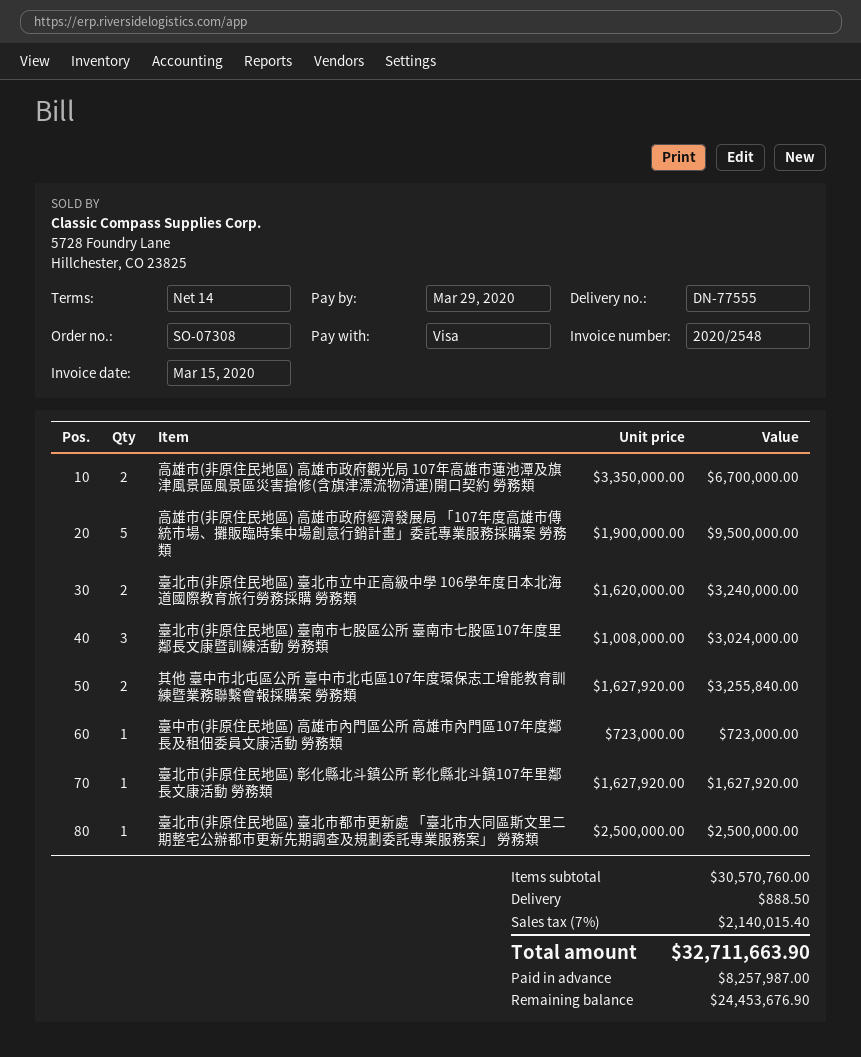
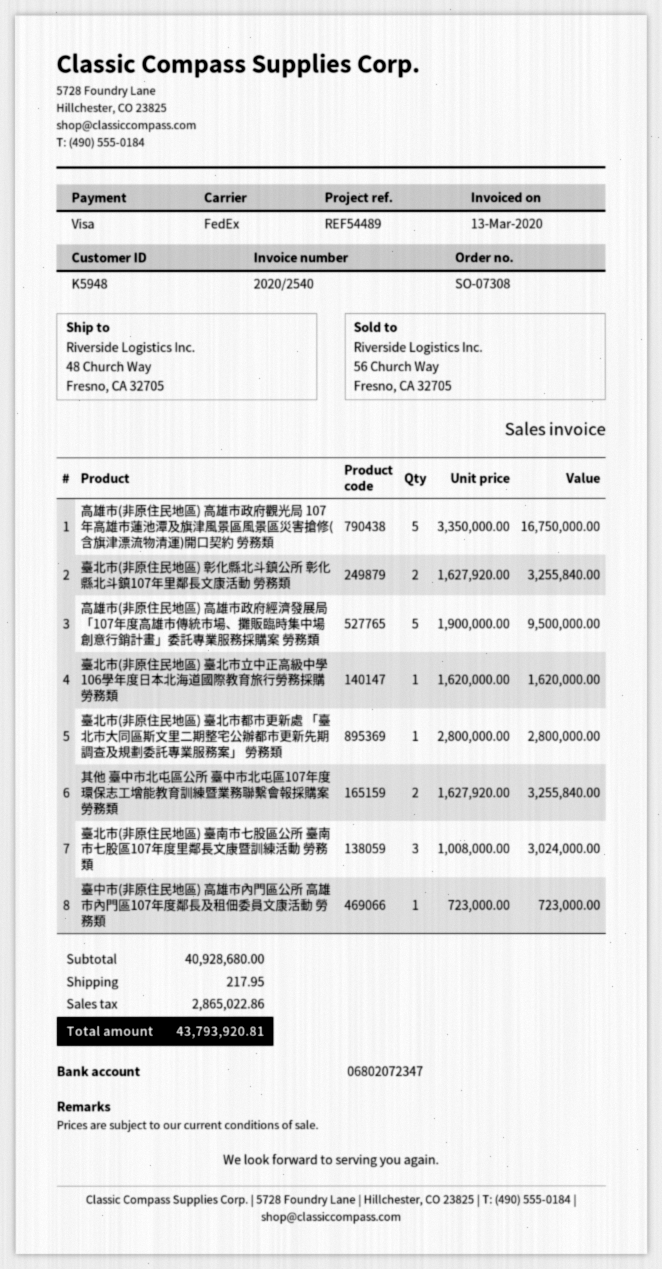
invoice number: 2020/2548 -> 2020/2540
invoice date: 2020-03-15 -> 2020-03-13
高雄市(非原住民地區) 高雄市政府觀光局 107年高雄市蓮池潭及旗津風景區風景區災害搶修(含旗津漂流物清運)開口契約 勞務類: 2 x 3350000.00 = 6700000.00 -> 5 x 3350000.00 = 16750000.00
臺北市(非原住民地區) 臺北市立中正高級中學 106學年度日本北海道國際教育旅行勞務採購 勞務類: 2 x 1620000.00 = 3240000.00 -> 1 x 1620000.00 = 1620000.00
臺北市(非原住民地區) 彰化縣北斗鎮公所 彰化縣北斗鎮107年里鄰長文康活動 勞務類: 1 x 1627920.00 = 1627920.00 -> 2 x 1627920.00 = 3255840.00
臺北市(非原住民地區) 臺北市都市更新處 「臺北市大同區斯文里二期整宅公辦都市更新先期調查及規劃委託專業服務案」 勞務類: 1 x 2500000.00 = 2500000.00 -> 1 x 2800000.00 = 2800000.00
subtotal: 30570760.00 -> 40928680.00
shipping: 888.50 -> 217.95
tax: 2140015.40 -> 2865022.86
total: 32711663.90 -> 43793920.81

